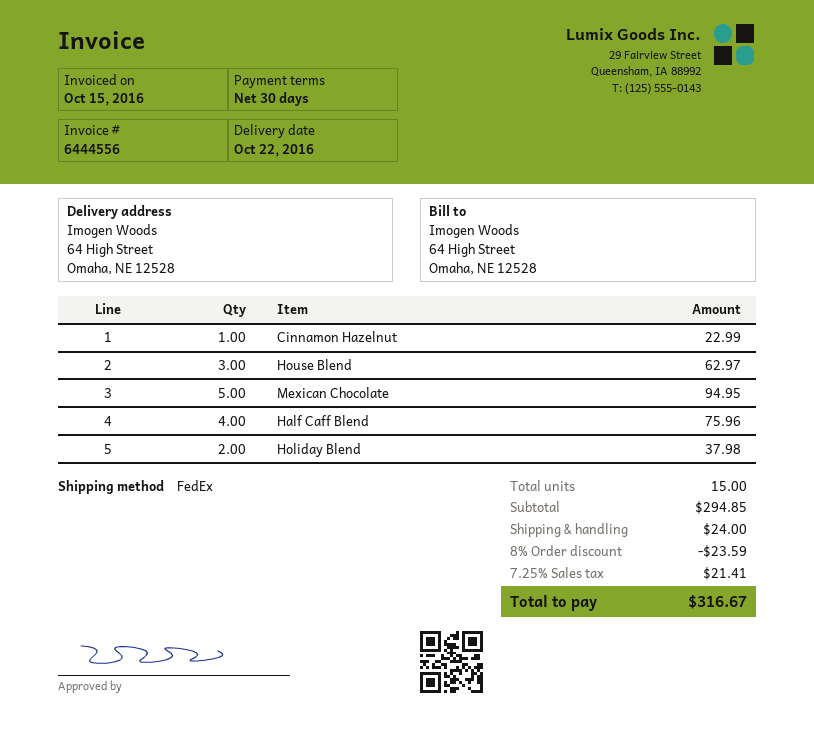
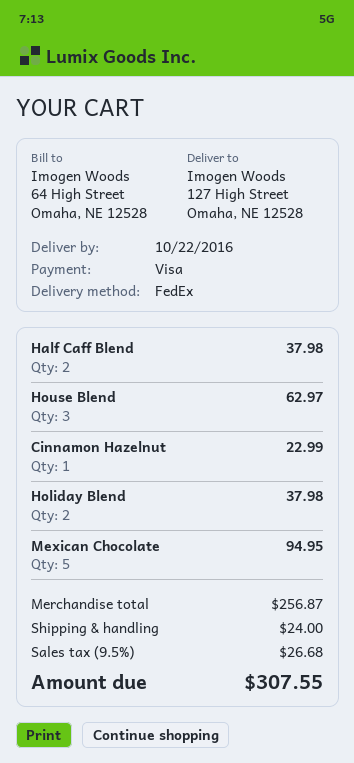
ship to: 64 High Street, Omaha, NE 12528 -> 127 High Street, Omaha, NE 12528
Half Caff Blend: 4 for 75.96 -> 2 for 37.98
subtotal: 294.85 -> 256.87
discount: 8% = 23.59 -> none
tax: 7.25% = 21.41 -> 9.5% = 26.68
total: 316.67 -> 307.55

